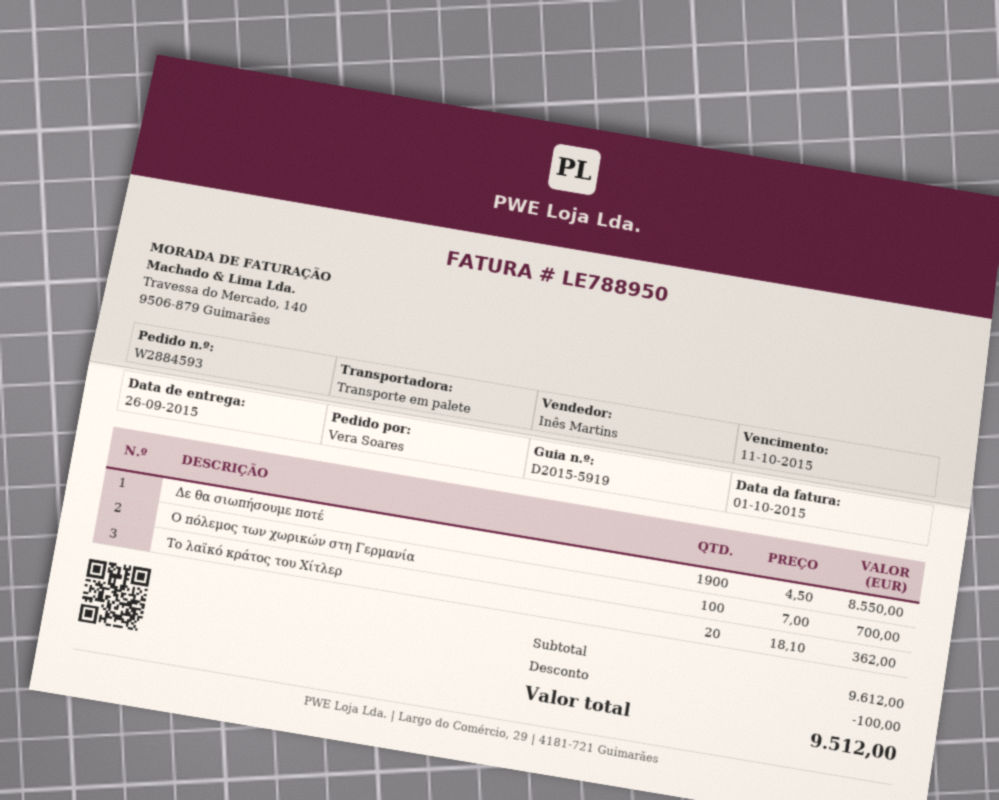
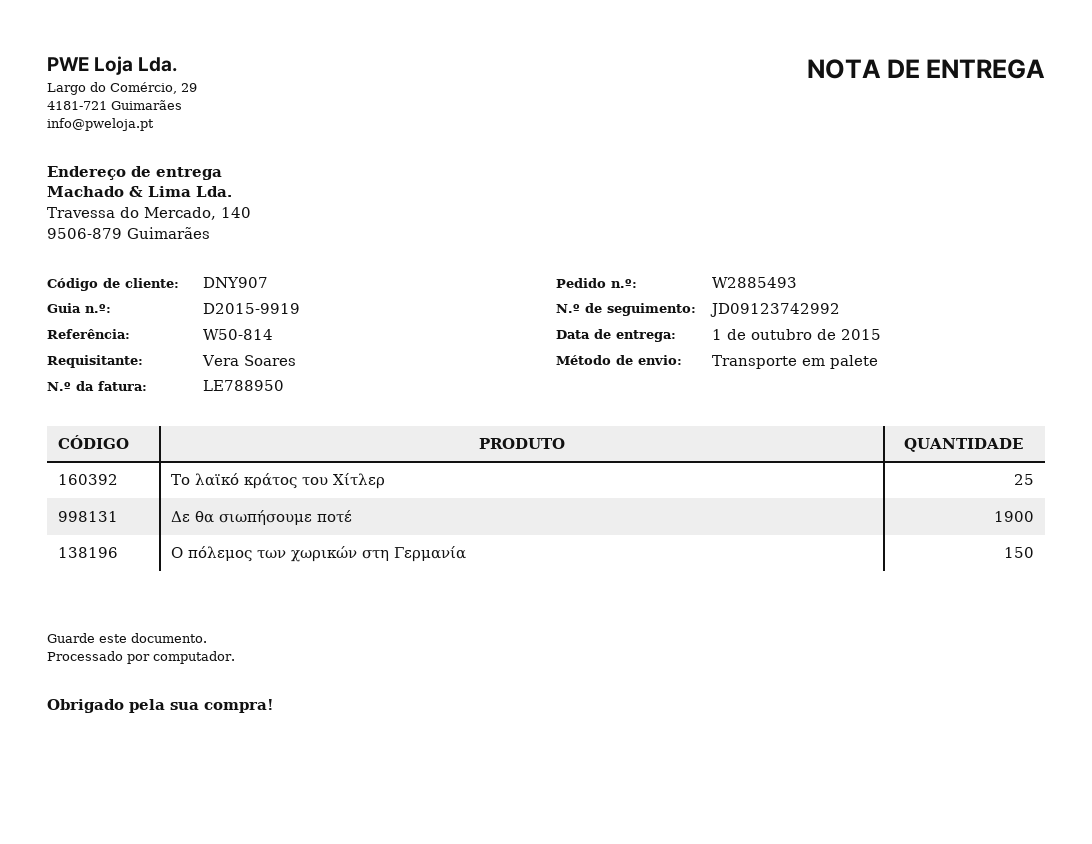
order number: W2884593 -> W2885493
delivery note number: D2015-5919 -> D2015-9919
delivery date: 2015-09-26 -> 2015-10-01
Ο πόλεμος των χωρικών στη Γερμανία: 100 -> 150
Το λαϊκό κράτος του Χίτλερ: 20 -> 25

